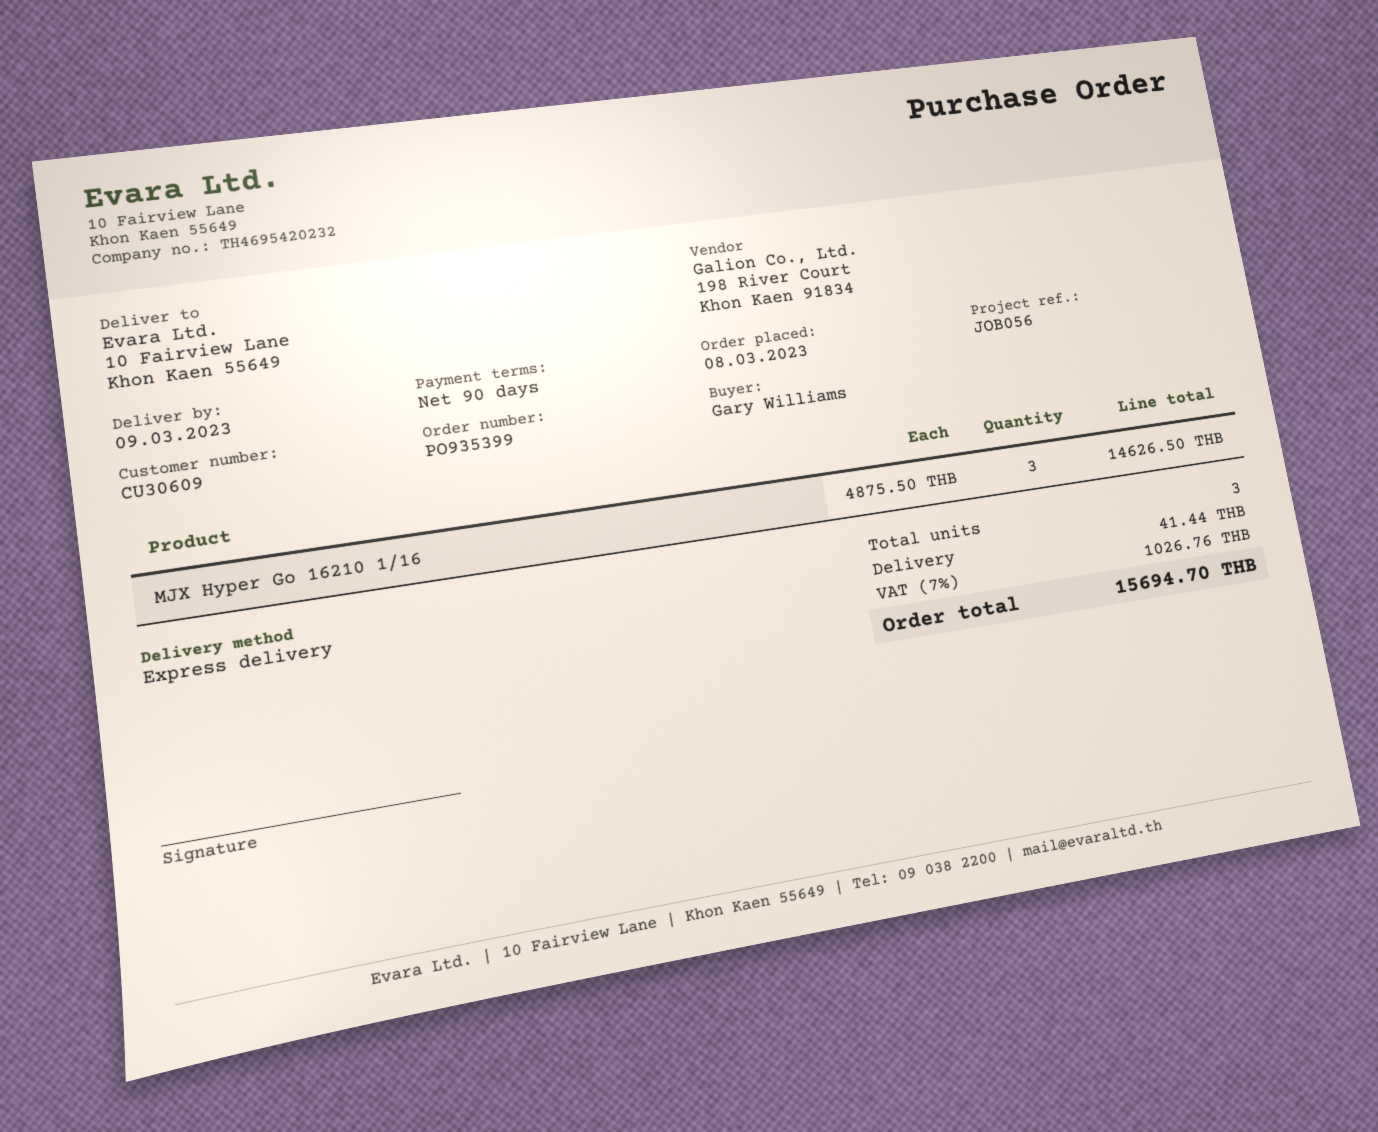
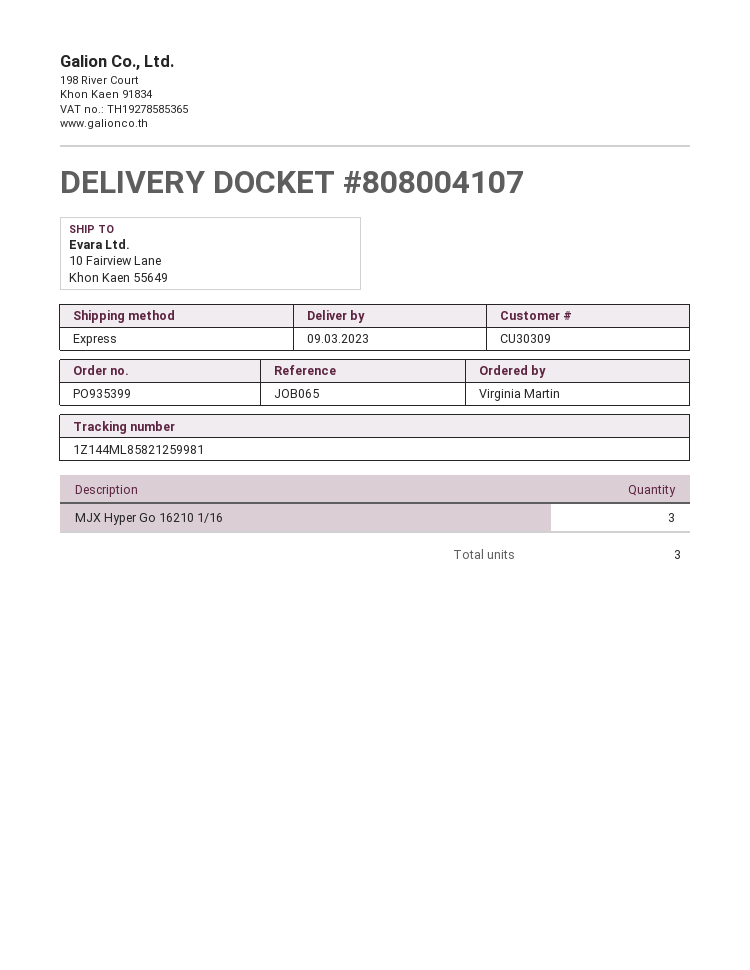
customer number: CU30609 -> CU30309
reference: JOB056 -> JOB065
ordered by: Gary Williams -> Virginia Martin

